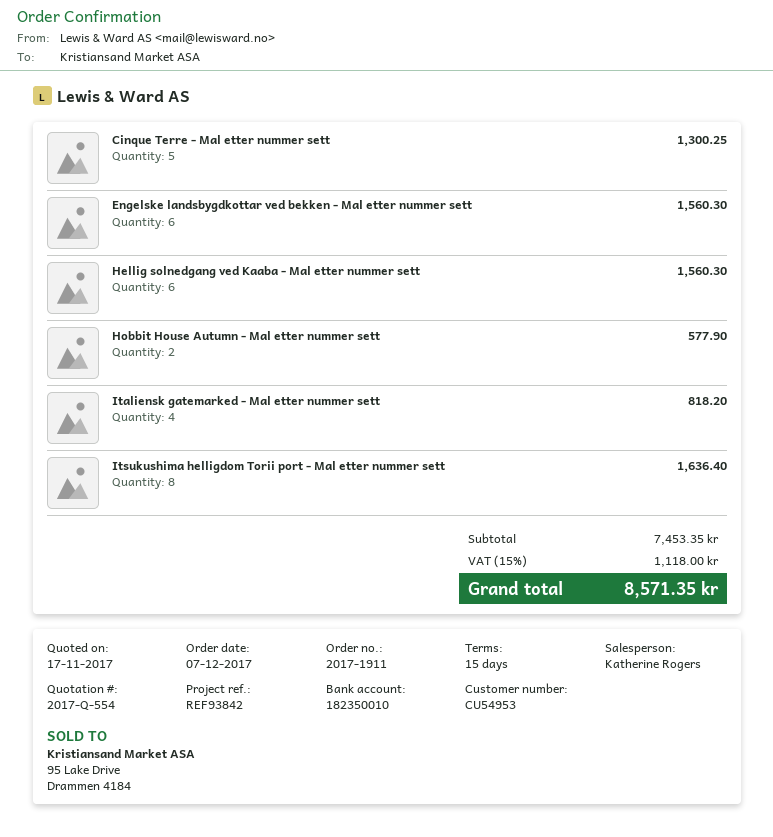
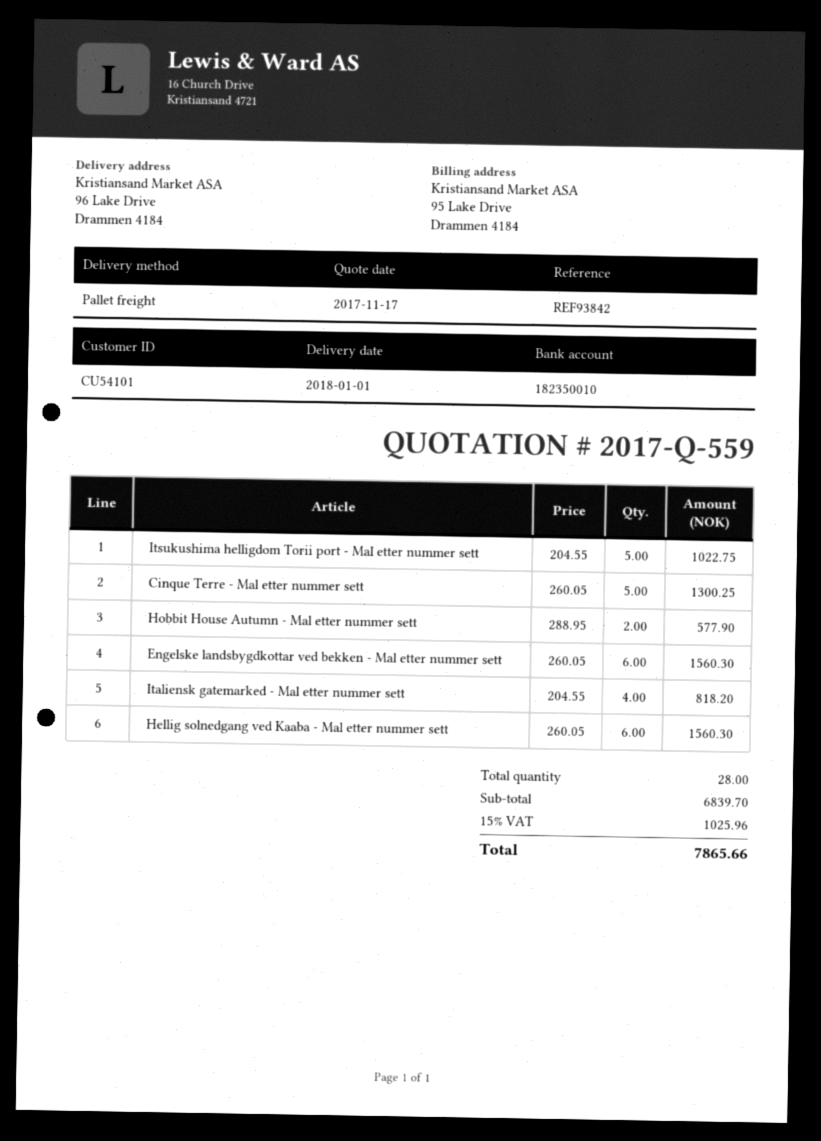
quote number: 2017-Q-554 -> 2017-Q-559
customer number: CU54953 -> CU54101
Itsukushima helligdom Torii port - Mal etter nummer sett: 8 for 1636.40 -> 5 for 1022.75
subtotal: 7453.35 -> 6839.70
tax: 15% = 1118.00 -> 15% = 1025.96
total: 8571.35 -> 7865.66

